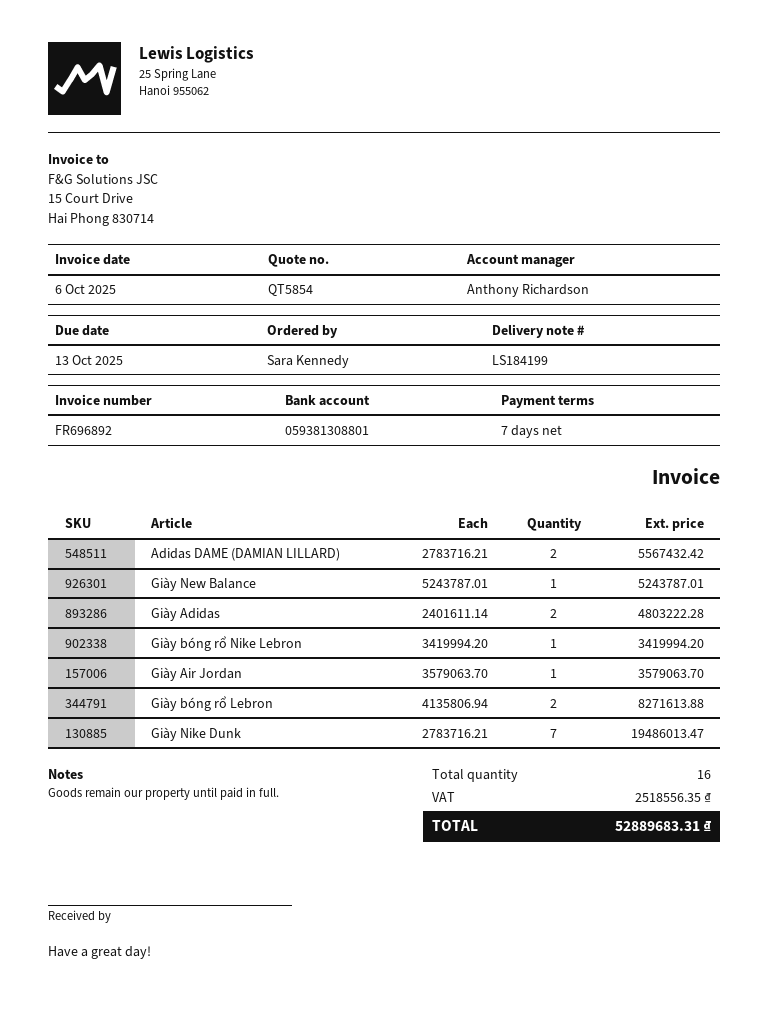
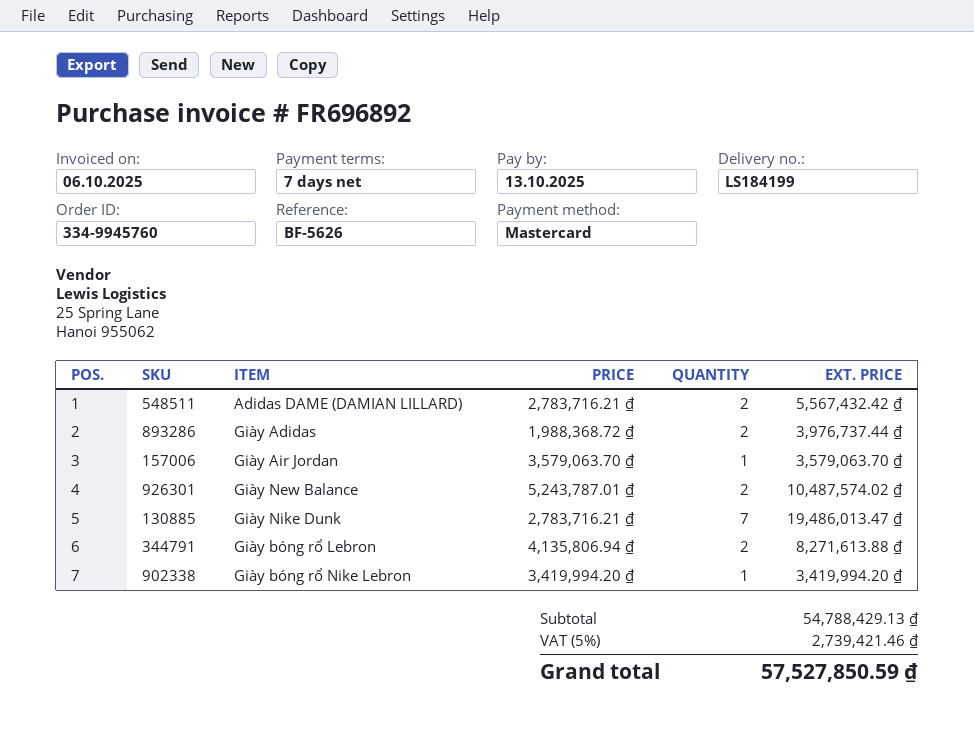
Giày New Balance: 1 x 5243787.01 = 5243787.01 -> 2 x 5243787.01 = 10487574.02
Giày Adidas: 2 x 2401611.14 = 4803222.28 -> 2 x 1988368.72 = 3976737.44
tax: 2518556.35 -> 2739421.46
total: 52889683.31 -> 57527850.59

